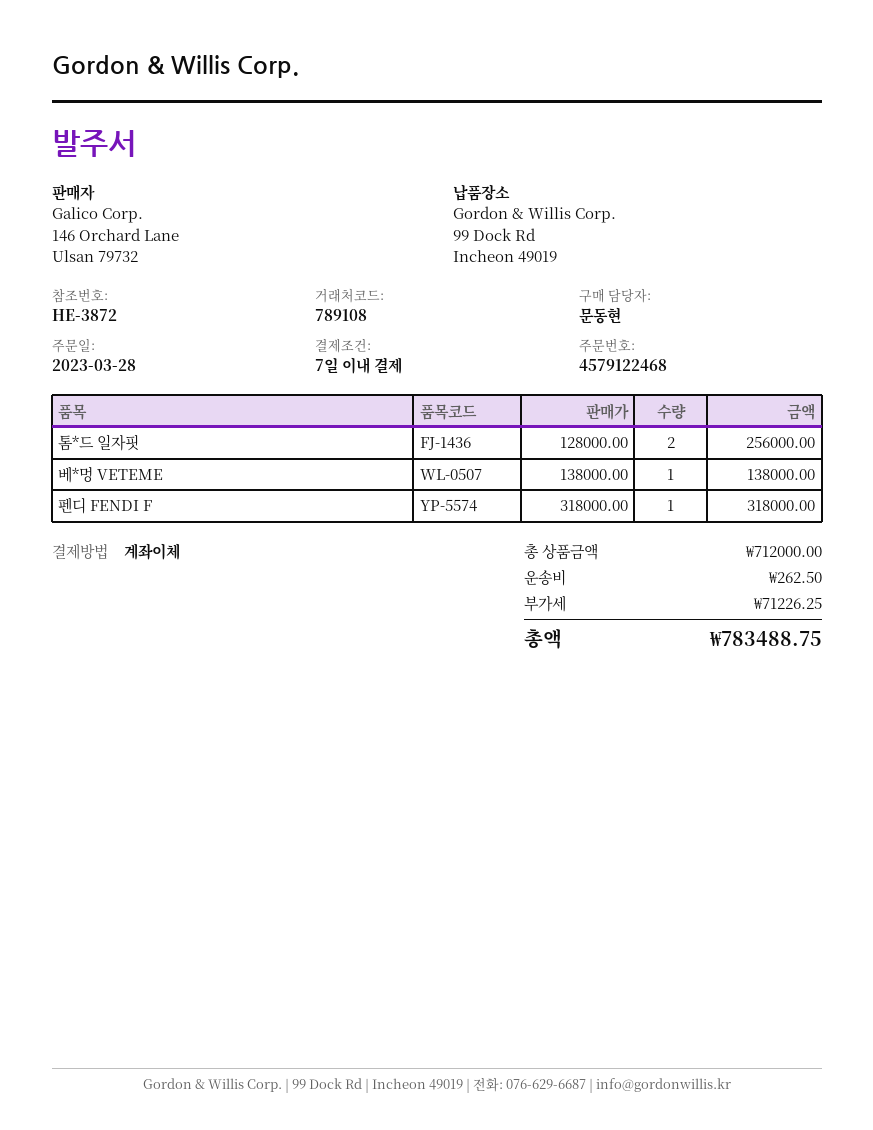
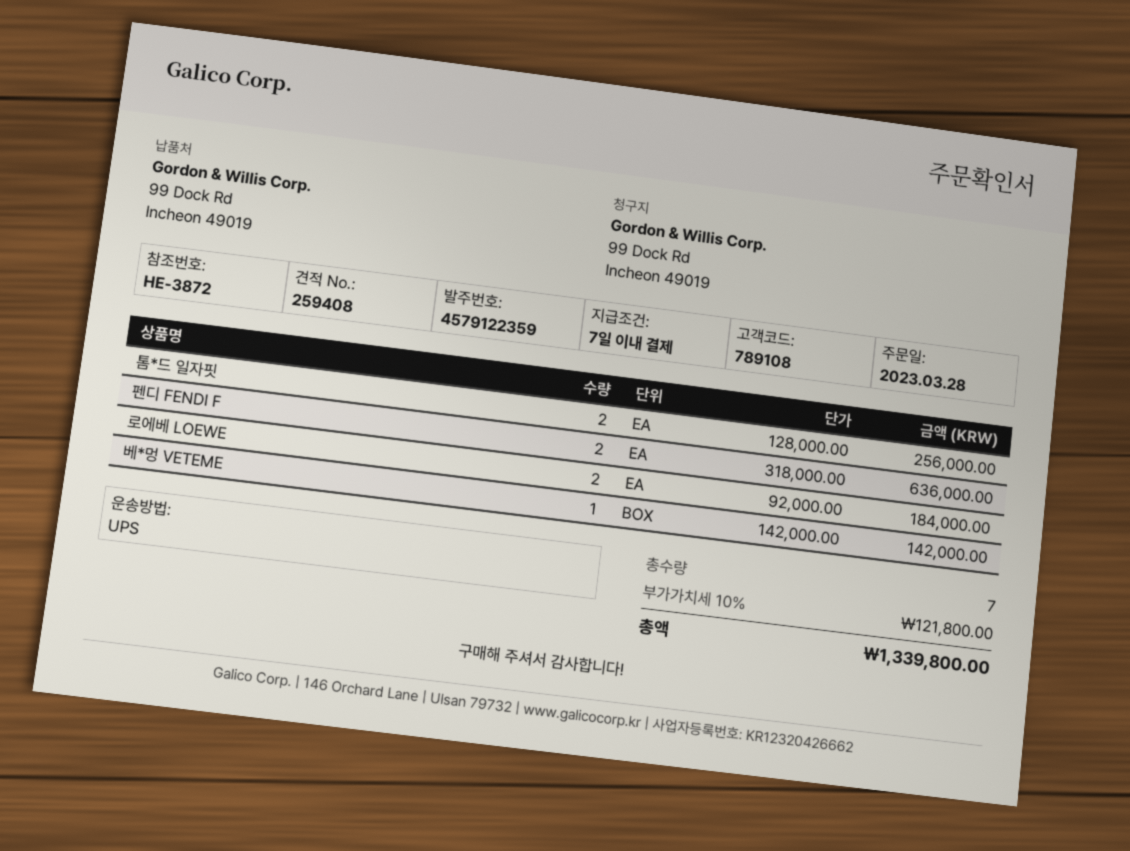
order number: 4579122468 -> 4579122359
베*멍 VETEME: 1 x 138000.00 = 138000.00 -> 1 x 142000.00 = 142000.00
펜디 FENDI F: 1 x 318000.00 = 318000.00 -> 2 x 318000.00 = 636000.00
로에베 LOEWE: none -> 2 x 92000.00 = 184000.00
shipping: 262.50 -> none
tax: 71226.25 -> 121800.00
total: 783488.75 -> 1339800.00

